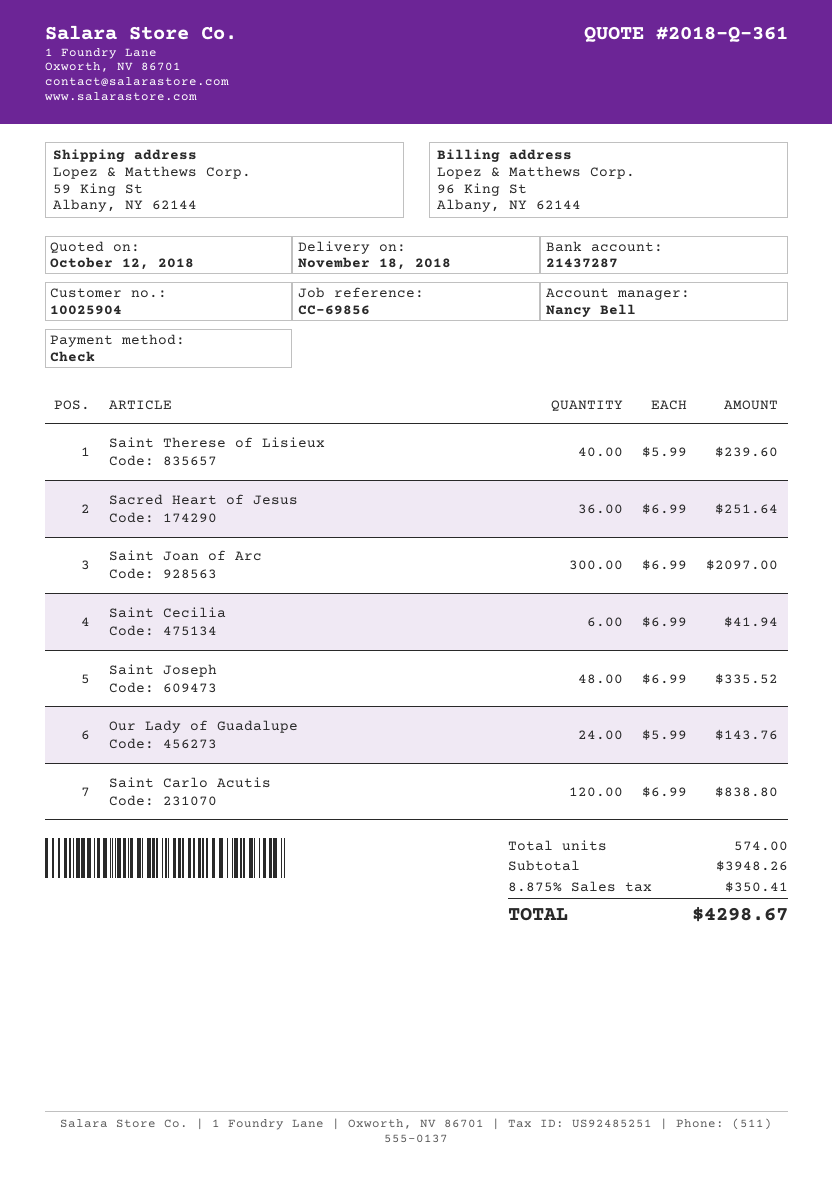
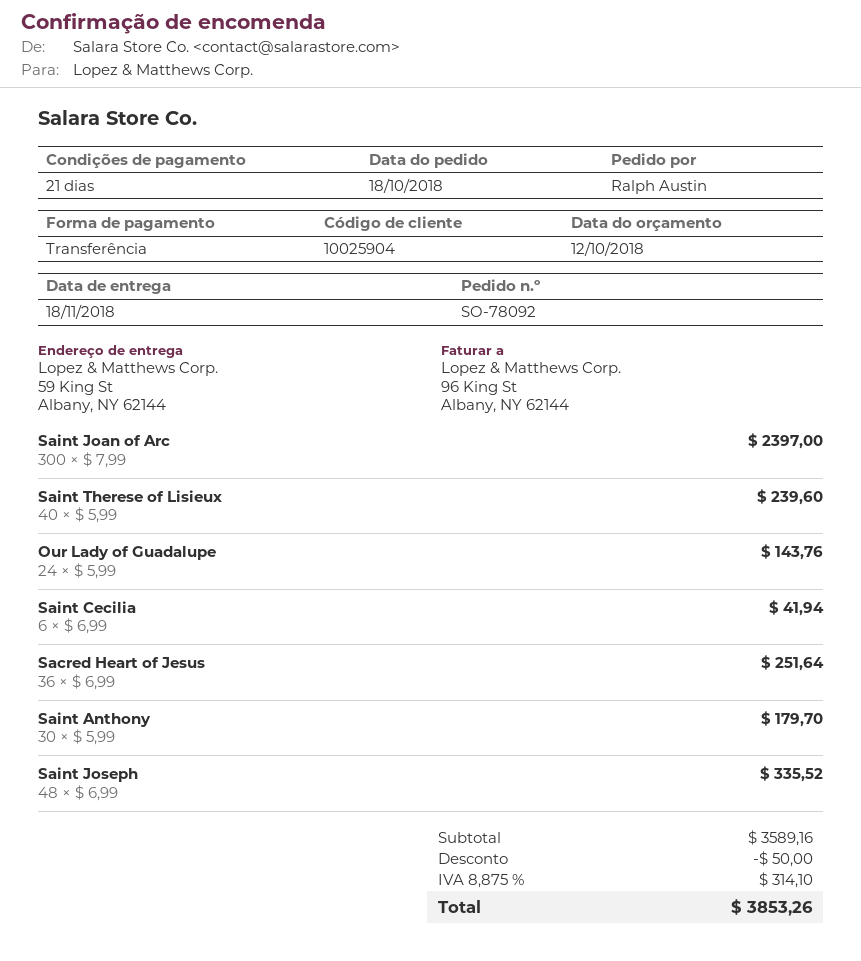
payment method: cheque -> bank transfer
Saint Joan of Arc: 300 x 6.99 = 2097.00 -> 300 x 7.99 = 2397.00
Saint Carlo Acutis: 120 x 6.99 = 838.80 -> none
Saint Anthony: none -> 30 x 5.99 = 179.70
subtotal: 3948.26 -> 3589.16
discount: none -> 50.00
tax: 8.875% = 350.41 -> 8.875% = 314.10
total: 4298.67 -> 3853.26

